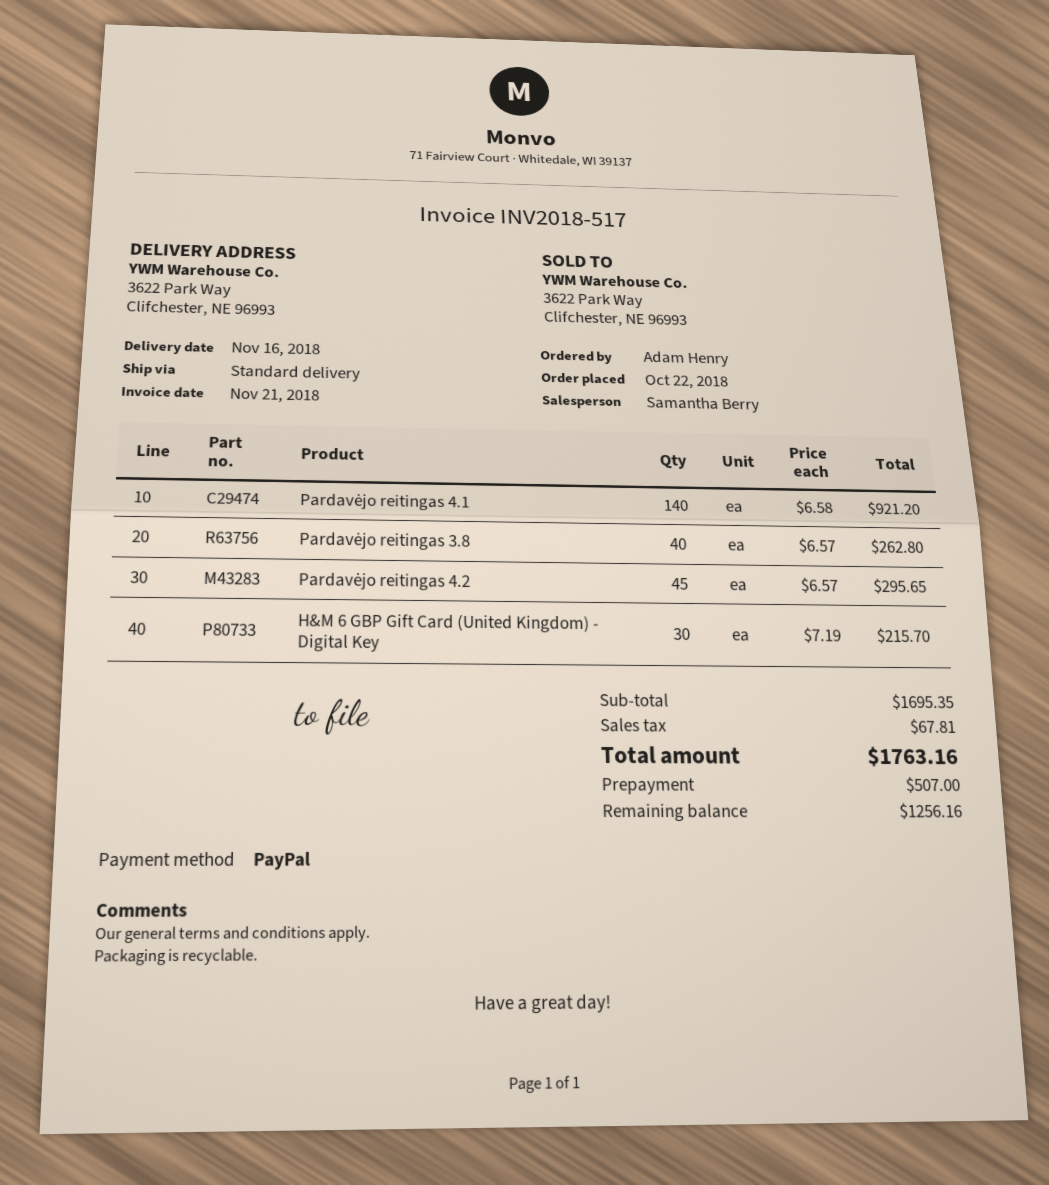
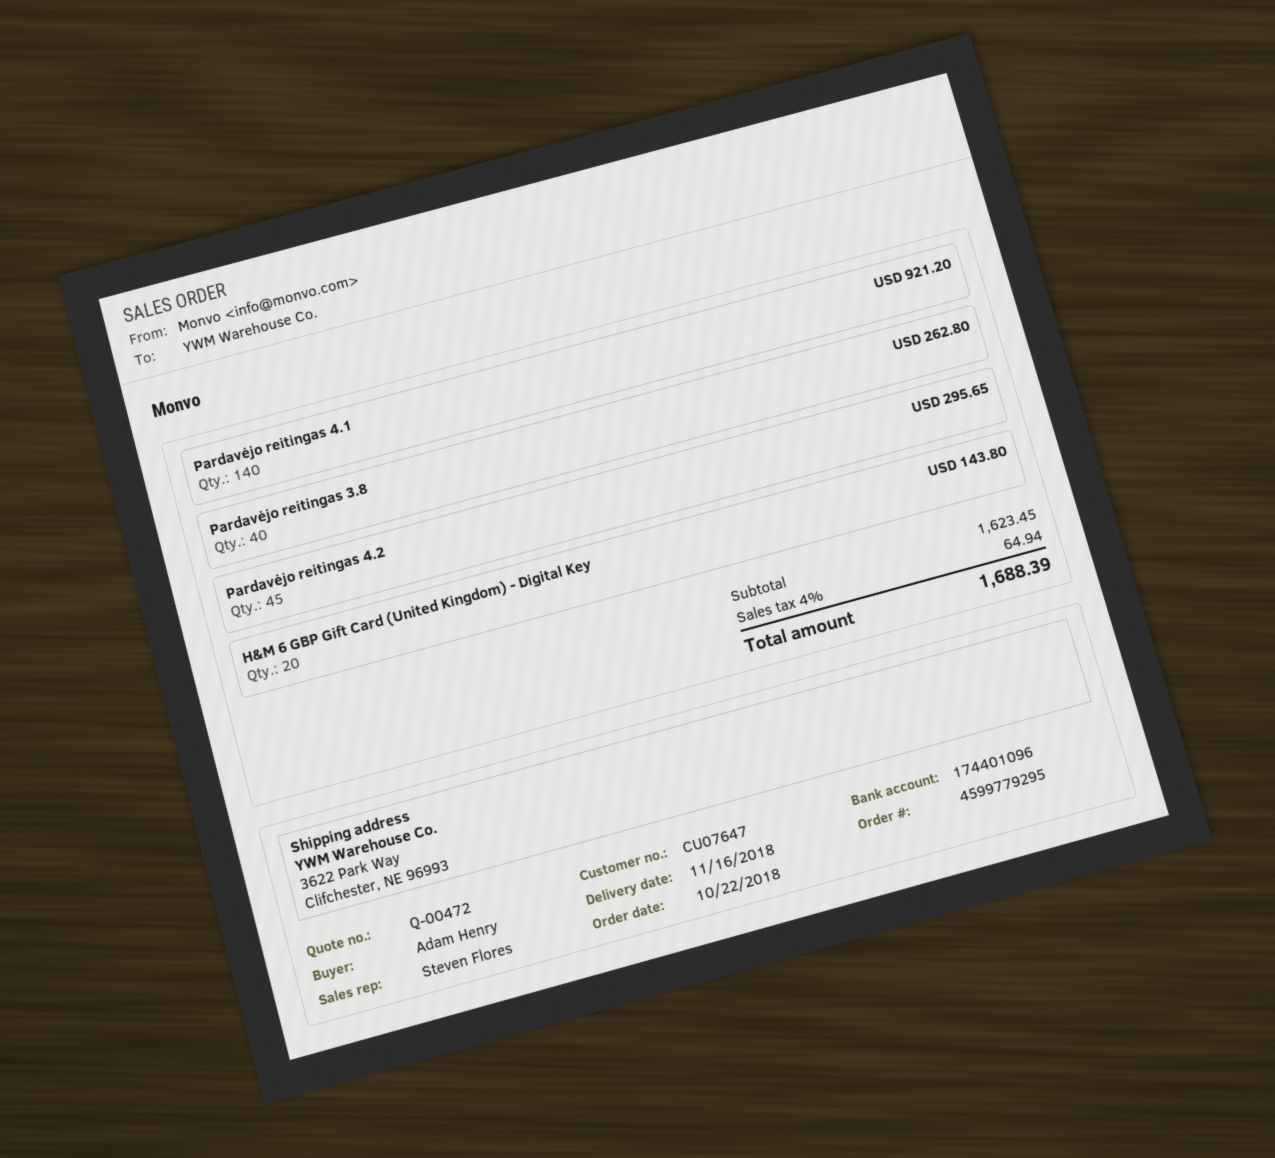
sales rep: Samantha Berry -> Steven Flores
H&M 6 GBP Gift Card (United Kingdom) - Digital Key: 30 for 215.70 -> 20 for 143.80
subtotal: 1695.35 -> 1623.45
tax: 67.81 -> 64.94
total: 1763.16 -> 1688.39

